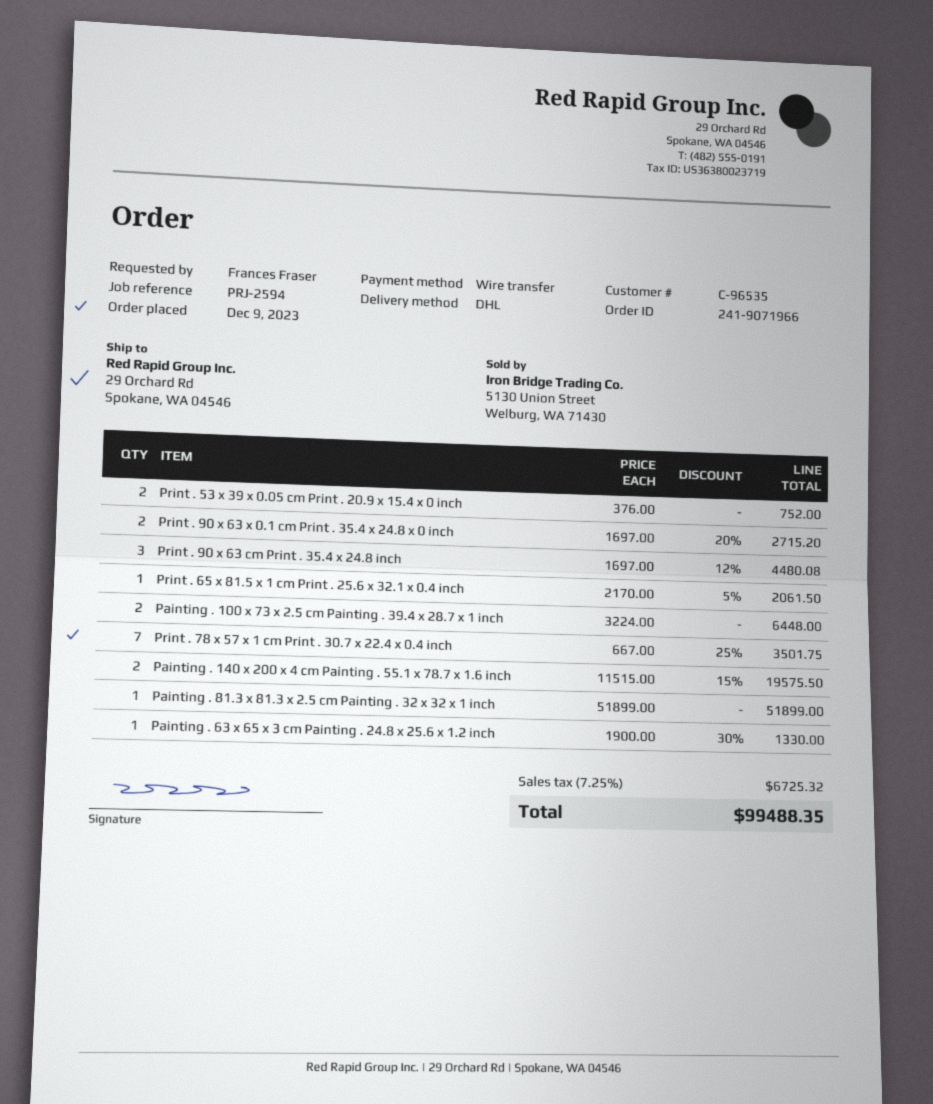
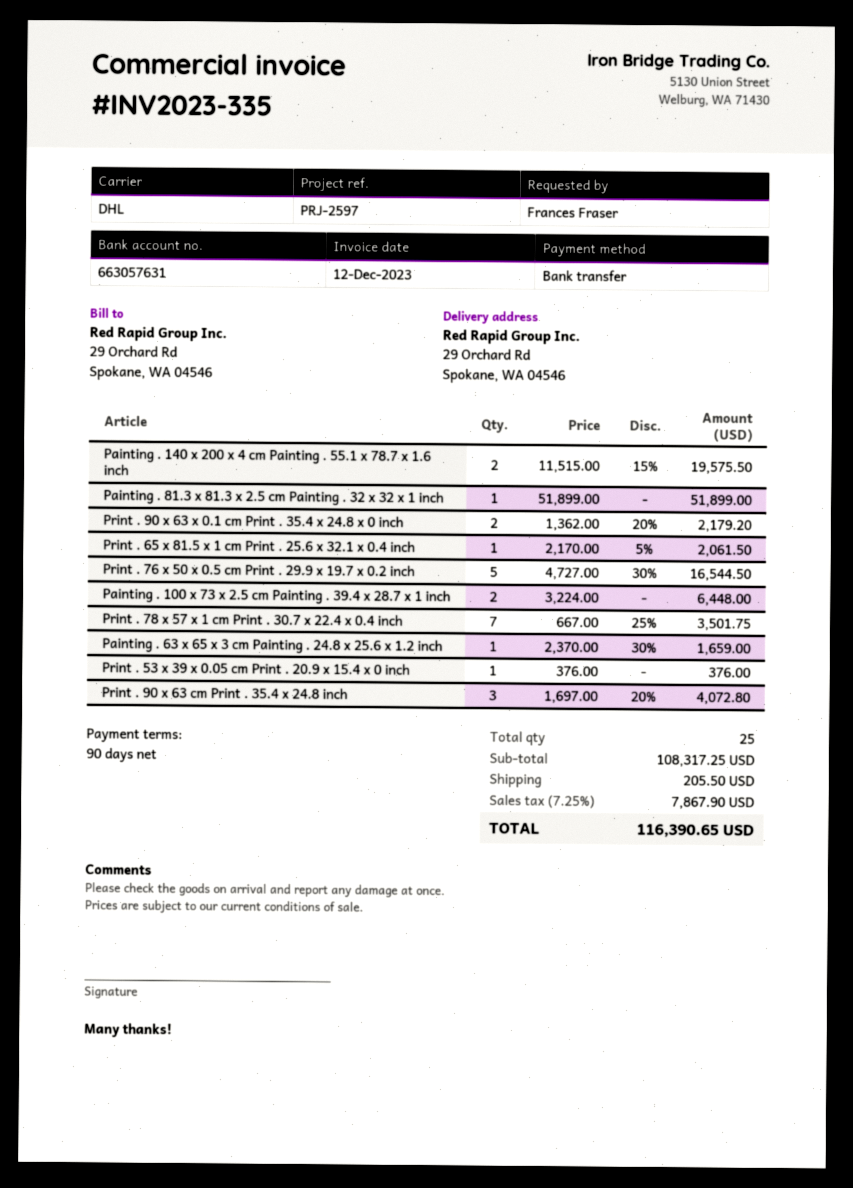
reference: PRJ-2594 -> PRJ-2597
Print . 53 x 39 x 0.05 cm Print . 20.9 x 15.4 x 0 inch: 2 x 376.00 = 752.00 -> 1 x 376.00 = 376.00
Print . 90 x 63 x 0.1 cm Print . 35.4 x 24.8 x 0 inch: 2 x 1697.00 - 20% = 2715.20 -> 2 x 1362.00 - 20% = 2179.20
Print . 90 x 63 cm Print . 35.4 x 24.8 inch: 3 x 1697.00 - 12% = 4480.08 -> 3 x 1697.00 - 20% = 4072.80
Painting . 63 x 65 x 3 cm Painting . 24.8 x 25.6 x 1.2 inch: 1 x 1900.00 - 30% = 1330.00 -> 1 x 2370.00 - 30% = 1659.00
Print . 76 x 50 x 0.5 cm Print . 29.9 x 19.7 x 0.2 inch: none -> 5 x 4727.00 - 30% = 16544.50
shipping: none -> 205.50
tax: 7.25% = 6725.32 -> 7.25% = 7867.90
total: 99488.35 -> 116390.65

